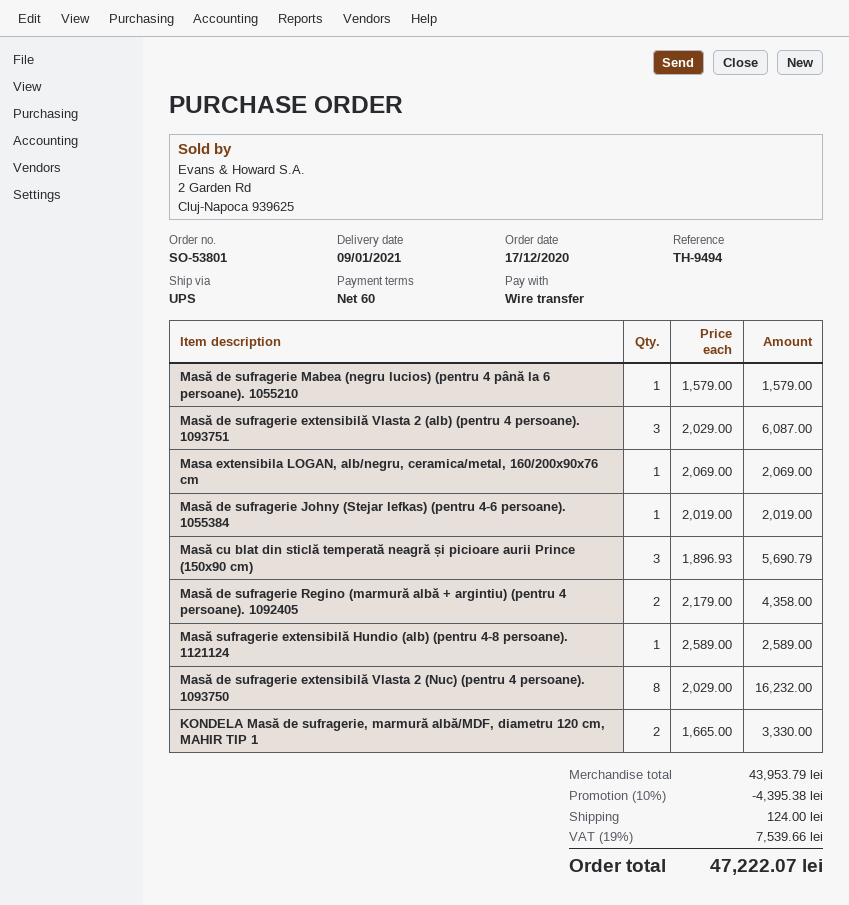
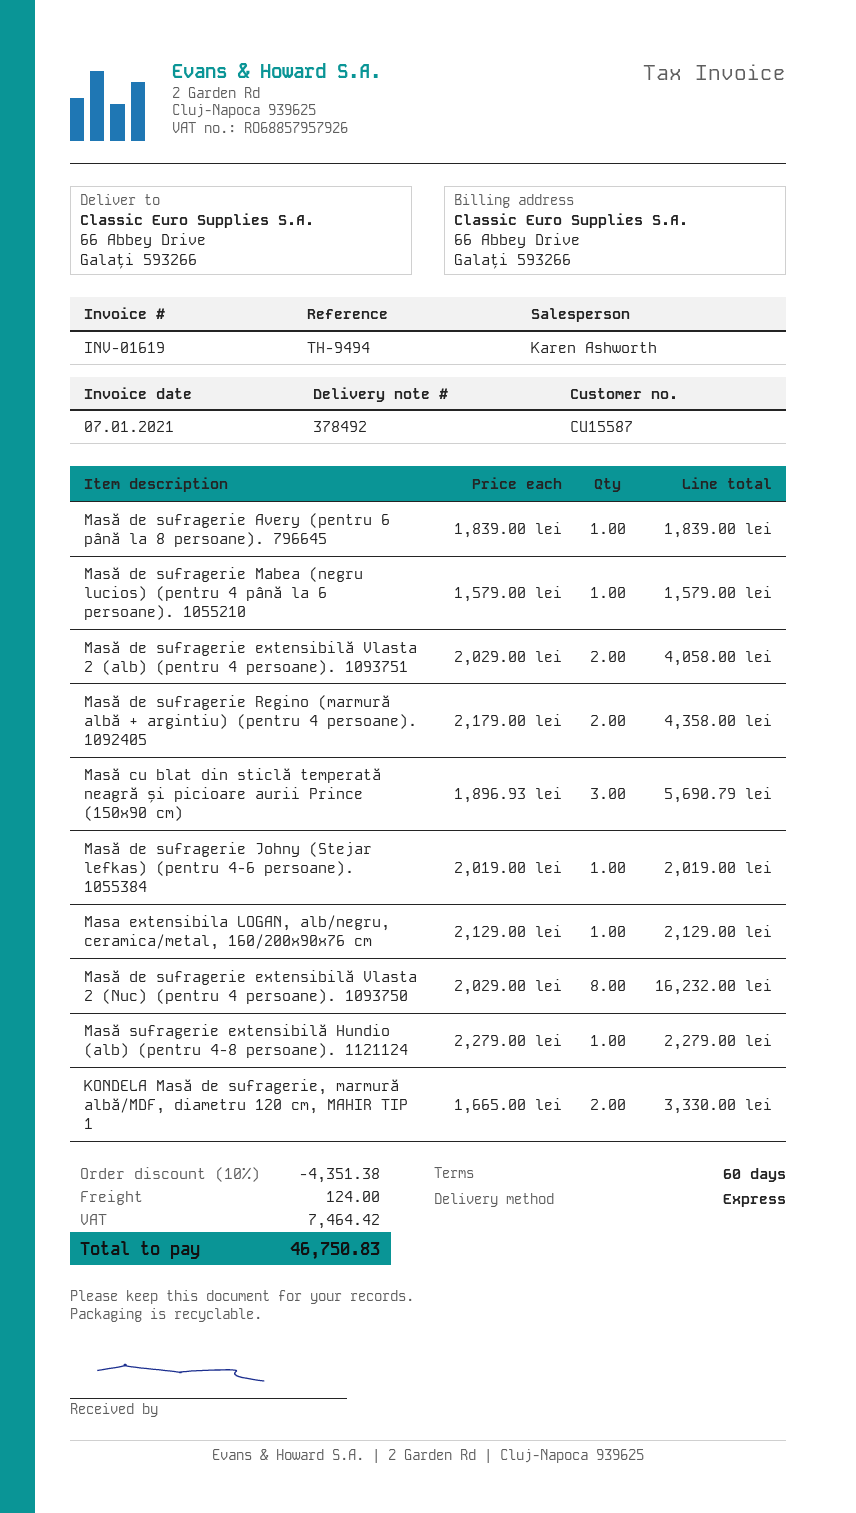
shipping method: UPS -> express
Masă de sufragerie extensibilă Vlasta 2 (alb) (pentru 4 persoane). 1093751: 3 x 2029.00 = 6087.00 -> 2 x 2029.00 = 4058.00
Masa extensibila LOGAN, alb/negru, ceramica/metal, 160/200x90x76 cm: 1 x 2069.00 = 2069.00 -> 1 x 2129.00 = 2129.00
Masă sufragerie extensibilă Hundio (alb) (pentru 4-8 persoane). 1121124: 1 x 2589.00 = 2589.00 -> 1 x 2279.00 = 2279.00
Masă de sufragerie Avery (pentru 6 până la 8 persoane). 796645: none -> 1 x 1839.00 = 1839.00
discount: 10% = 4395.38 -> 10% = 4351.38
tax: 7539.66 -> 7464.42
total: 47222.07 -> 46750.83

